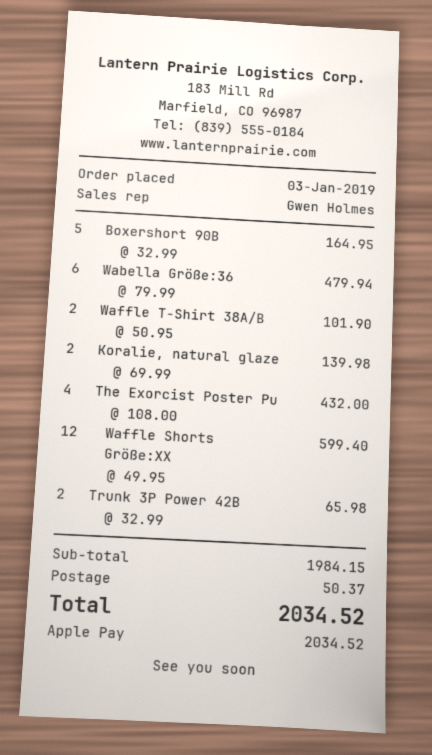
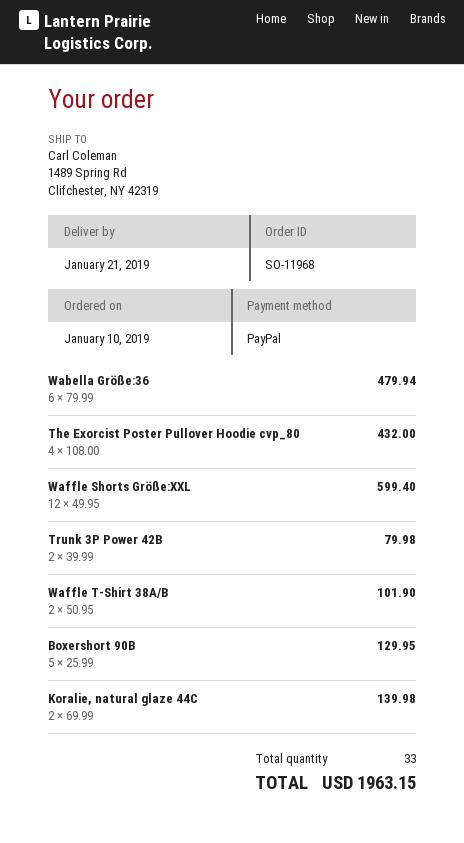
order date: 2019-01-03 -> 2019-01-10
payment method: Apple Pay -> PayPal
Boxershort 90B: 5 x 32.99 = 164.95 -> 5 x 25.99 = 129.95
Trunk 3P Power 42B: 2 x 32.99 = 65.98 -> 2 x 39.99 = 79.98
shipping: 50.37 -> none
total: 2034.52 -> 1963.15

